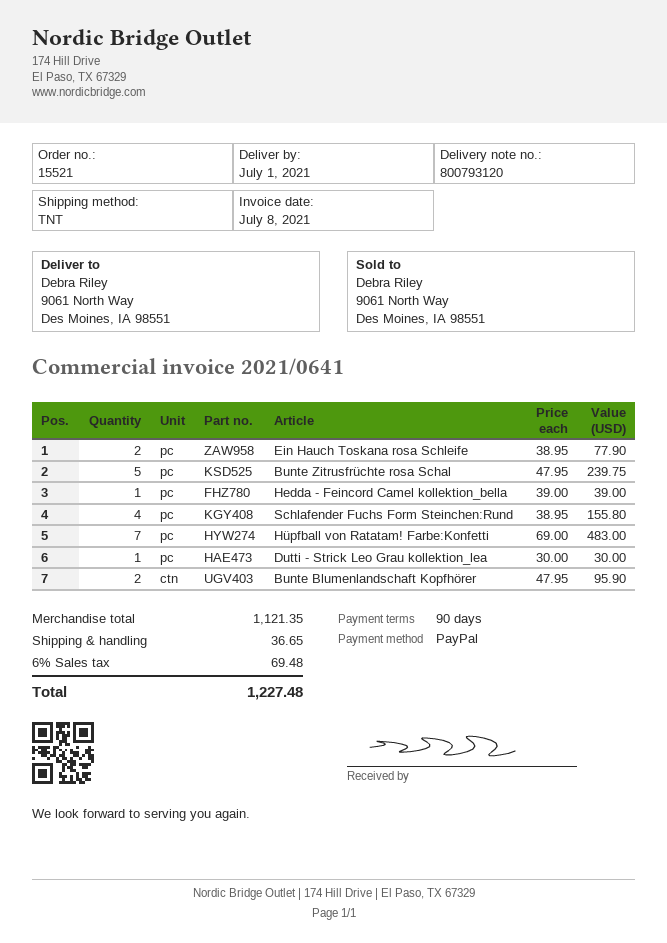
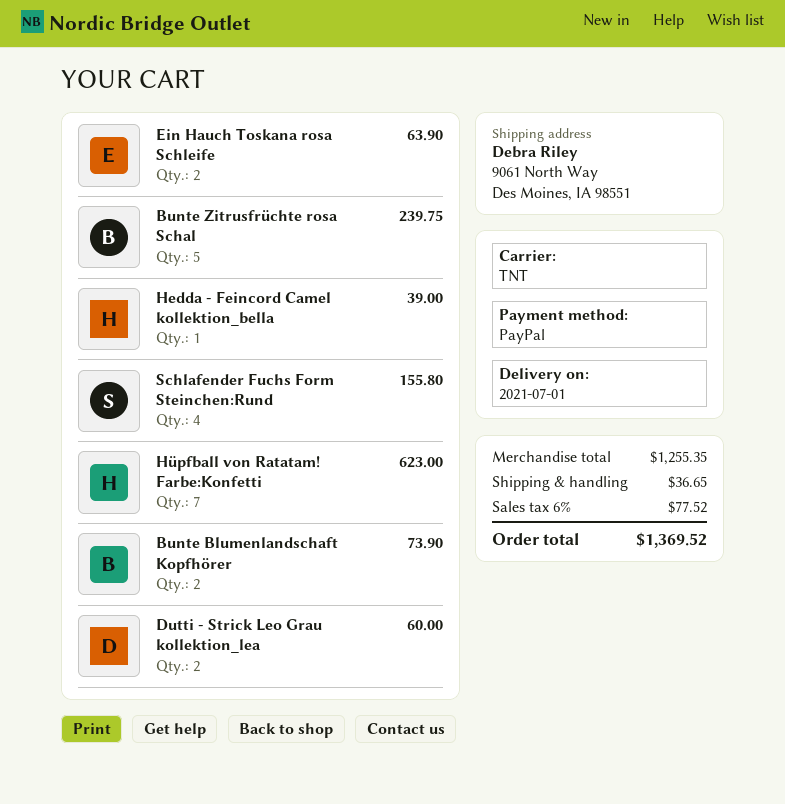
Ein Hauch Toskana rosa Schleife: 2 for 77.90 -> 2 for 63.90
Hüpfball von Ratatam! Farbe:Konfetti: 7 for 483.00 -> 7 for 623.00
Dutti - Strick Leo Grau kollektion_lea: 1 for 30.00 -> 2 for 60.00
Bunte Blumenlandschaft Kopfhörer: 2 for 95.90 -> 2 for 73.90
subtotal: 1121.35 -> 1255.35
tax: 6% = 69.48 -> 6% = 77.52
total: 1227.48 -> 1369.52

